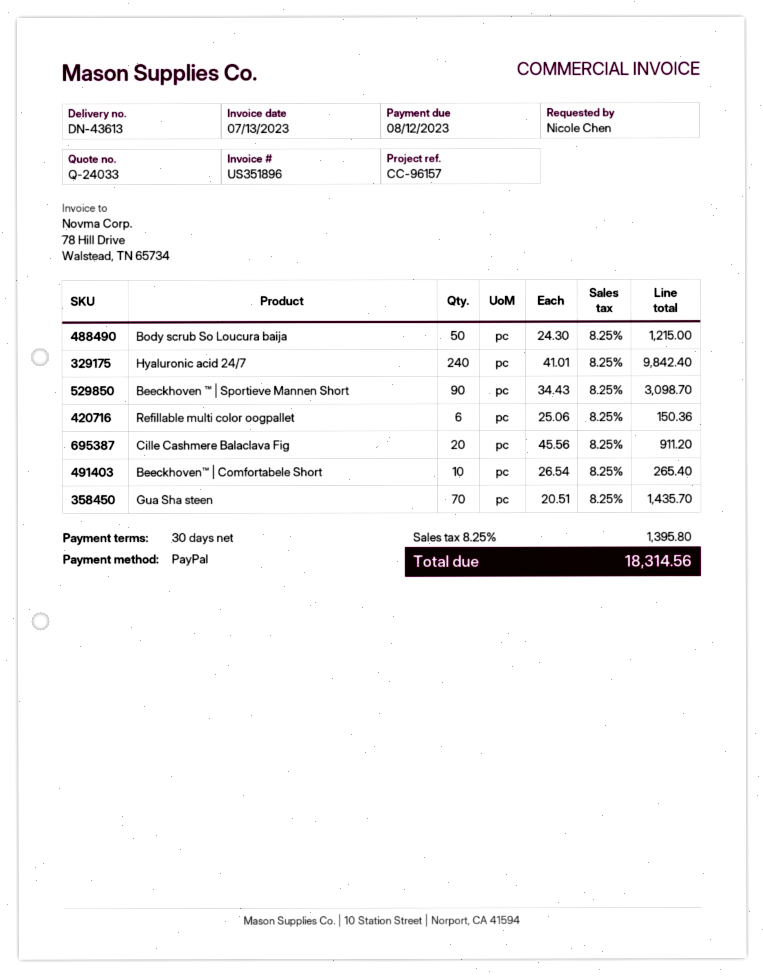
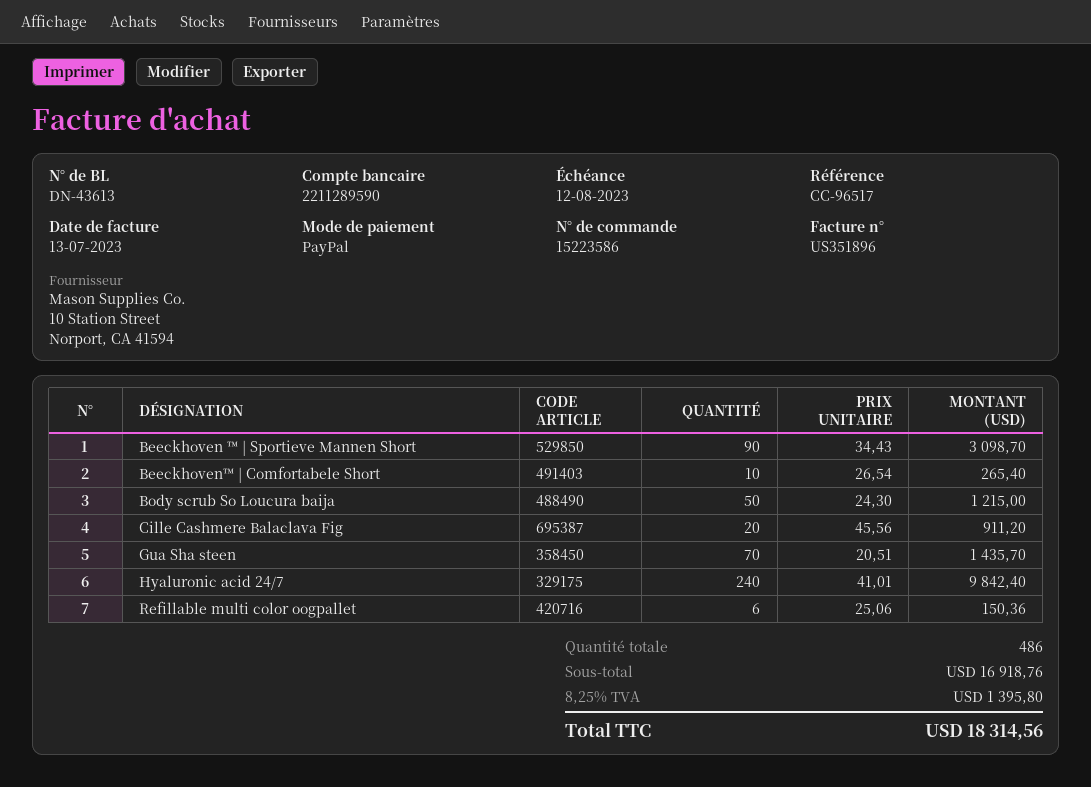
reference: CC-96157 -> CC-96517

